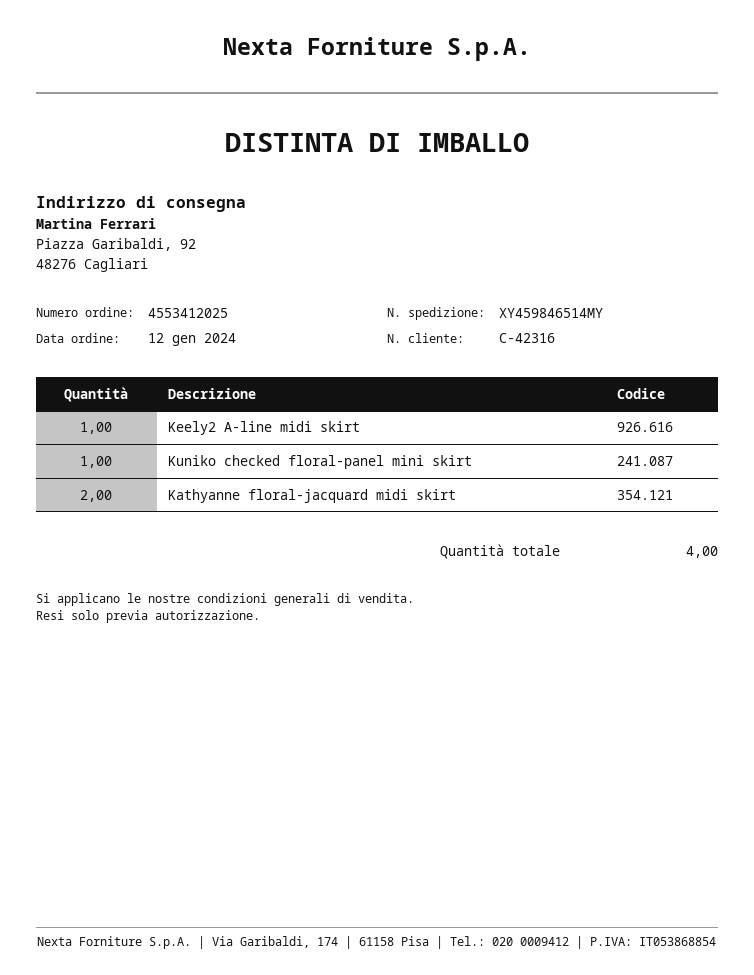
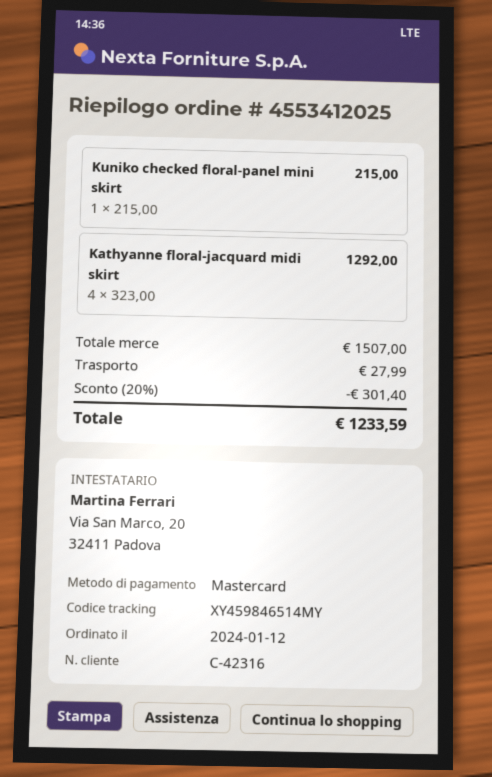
Keely2 A-line midi skirt: 1 -> none
Kathyanne floral-jacquard midi skirt: 2 -> 4

